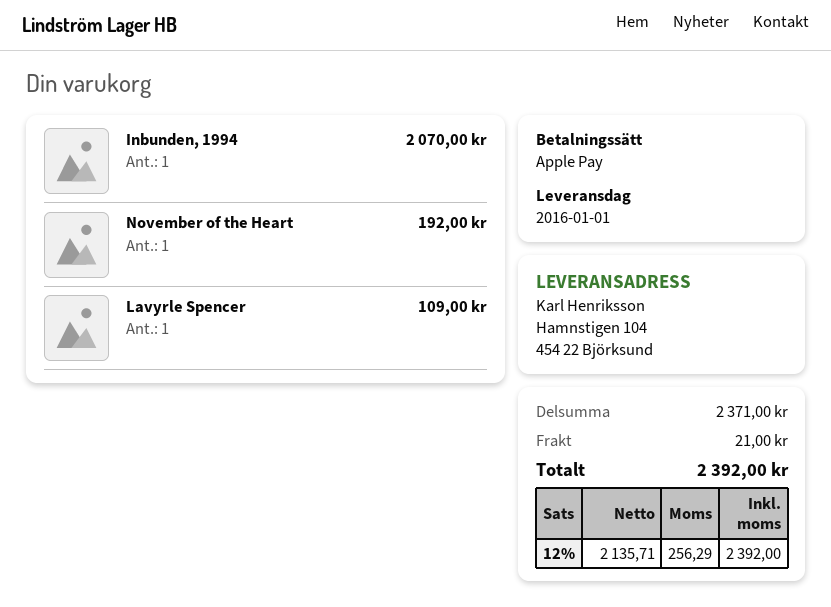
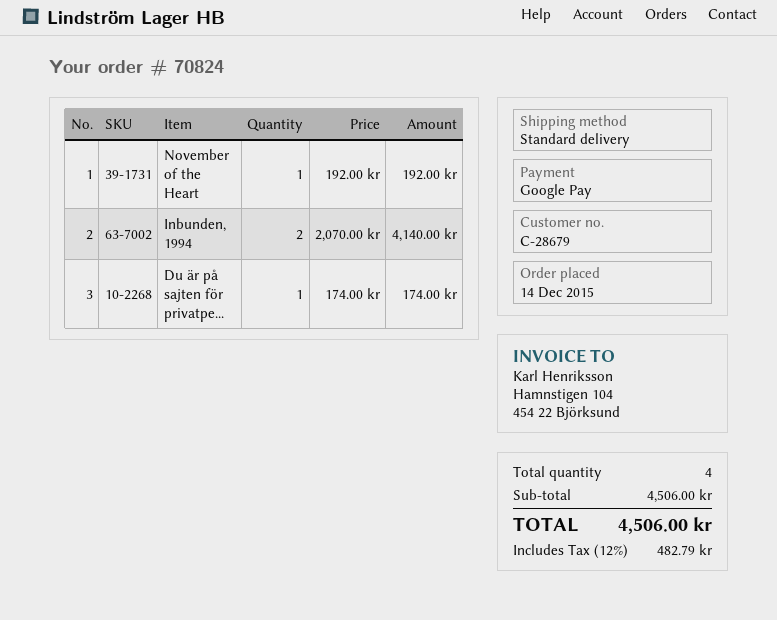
payment method: Apple Pay -> Google Pay
Inbunden, 1994: 1 for 2070.00 -> 2 for 4140.00
Lavyrle Spencer: 1 for 109.00 -> none
Du är på sajten för privatpe...: none -> 1 for 174.00
subtotal: 2371.00 -> 4506.00
shipping: 21.00 -> none
tax: 12% = 256.29 -> 12% = 482.79
total: 2392.00 -> 4506.00

